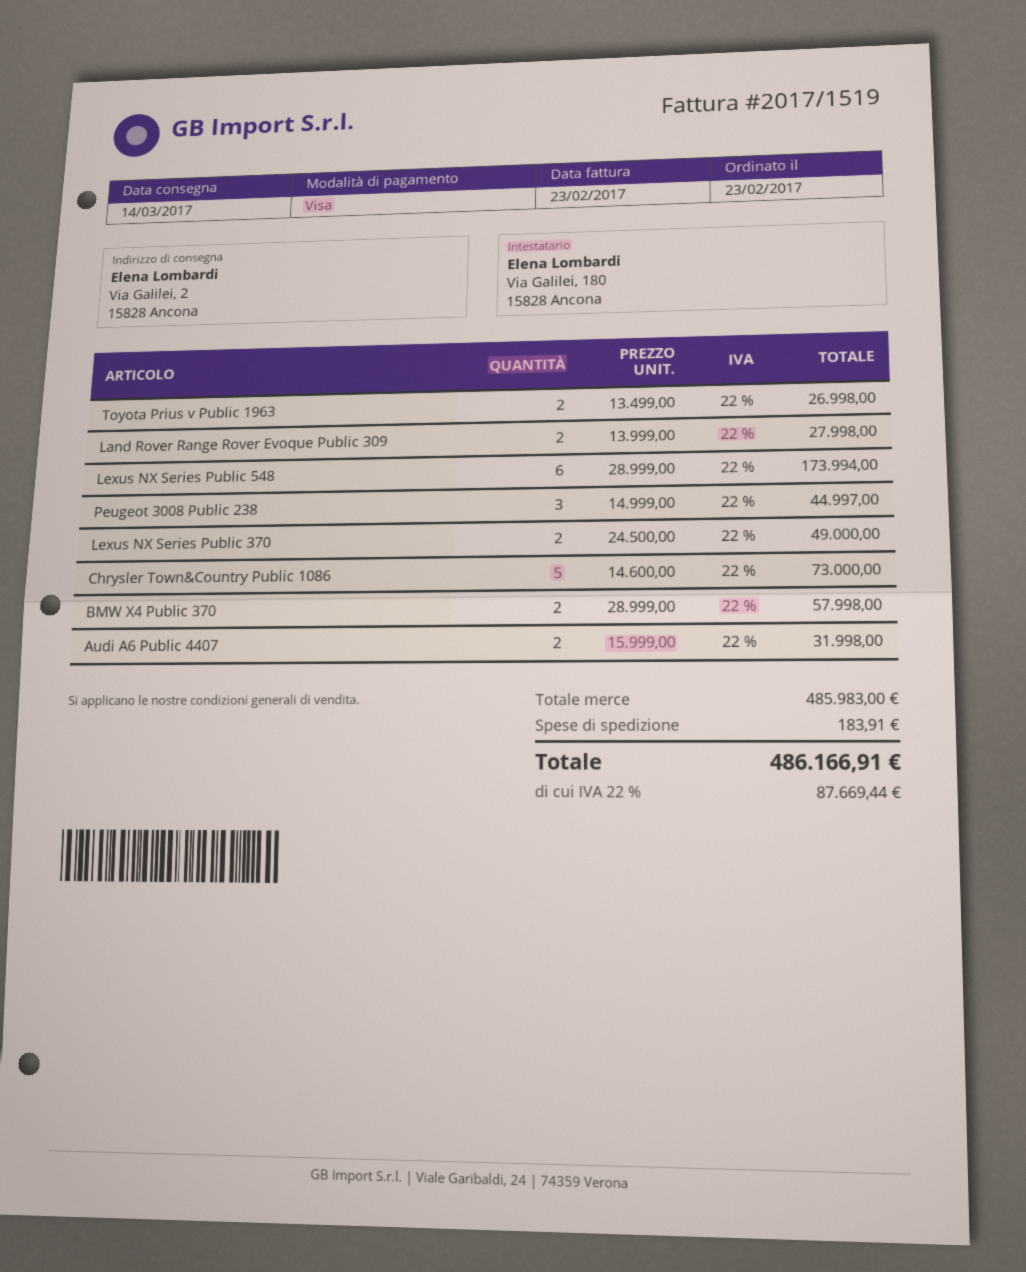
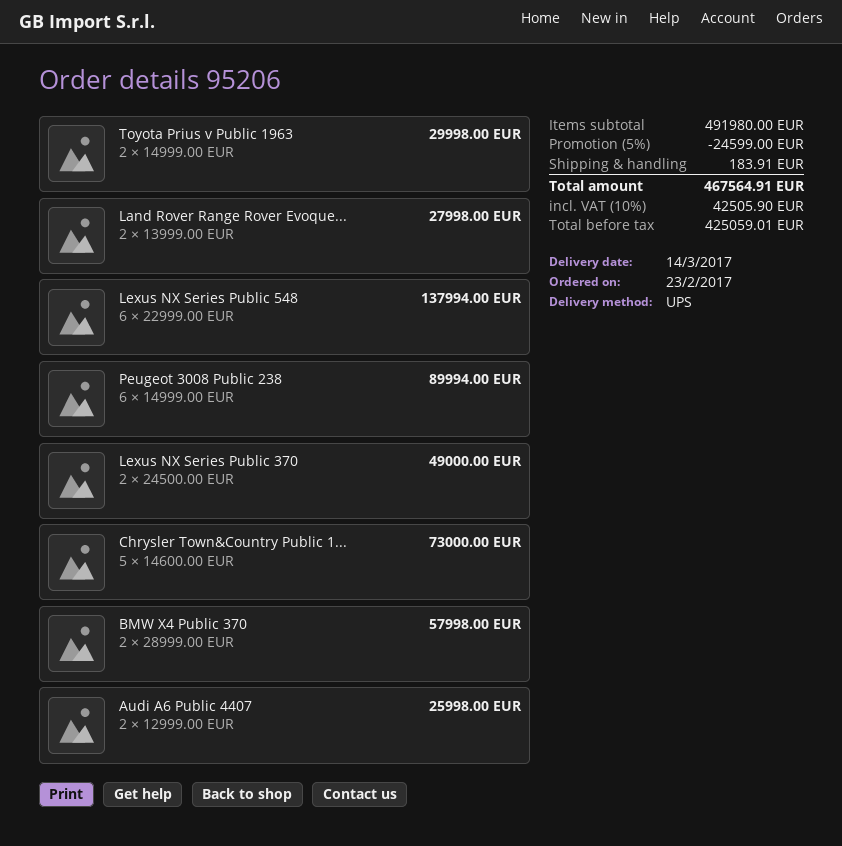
Toyota Prius v Public 1963: 2 x 13499.00 = 26998.00 -> 2 x 14999.00 = 29998.00
Lexus NX Series Public 548: 6 x 28999.00 = 173994.00 -> 6 x 22999.00 = 137994.00
Peugeot 3008 Public 238: 3 x 14999.00 = 44997.00 -> 6 x 14999.00 = 89994.00
Audi A6 Public 4407: 2 x 15999.00 = 31998.00 -> 2 x 12999.00 = 25998.00
subtotal: 485983.00 -> 491980.00
discount: none -> 5% = 24599.00
tax: 22% = 87669.44 -> 10% = 42505.90
total: 486166.91 -> 467564.91

